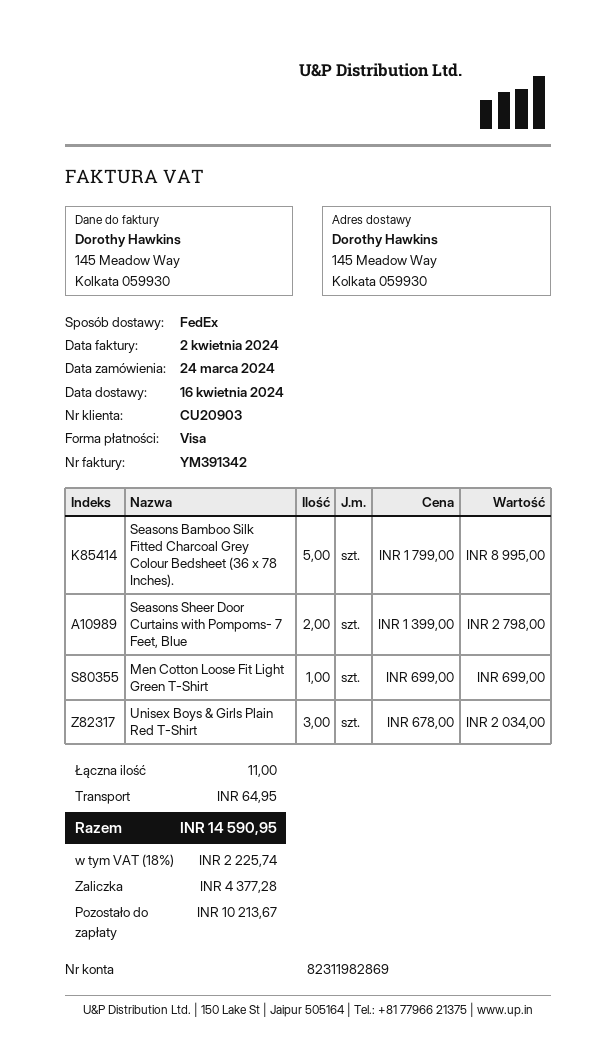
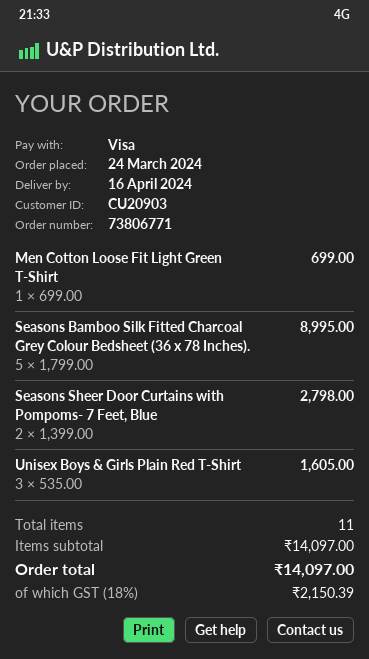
Unisex Boys & Girls Plain Red T-Shirt: 3 x 678.00 = 2034.00 -> 3 x 535.00 = 1605.00
shipping: 64.95 -> none
tax: 18% = 2225.74 -> 18% = 2150.39
total: 14590.95 -> 14097.00

